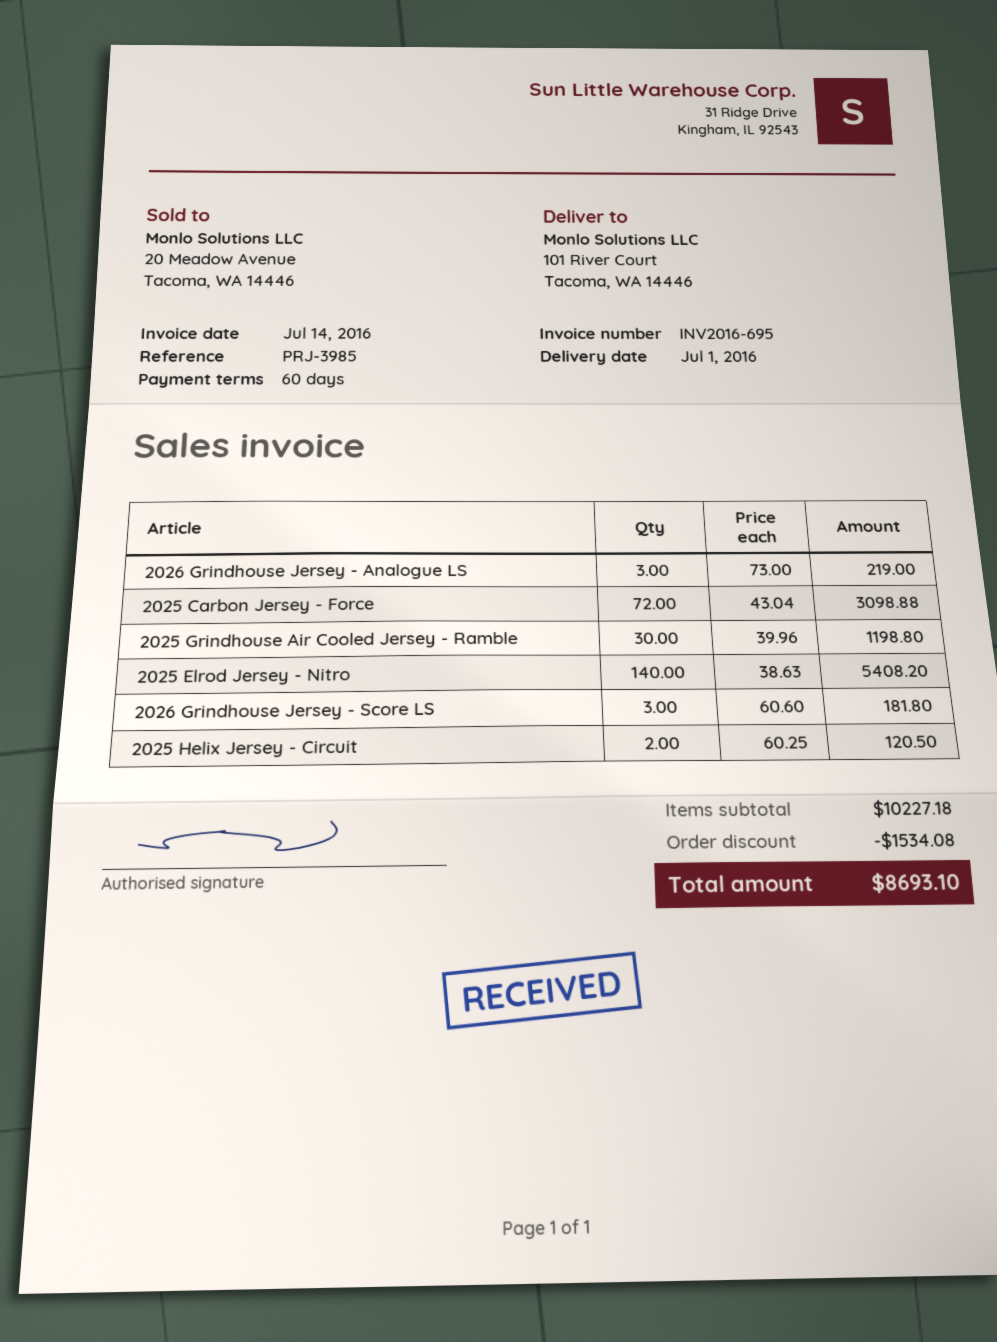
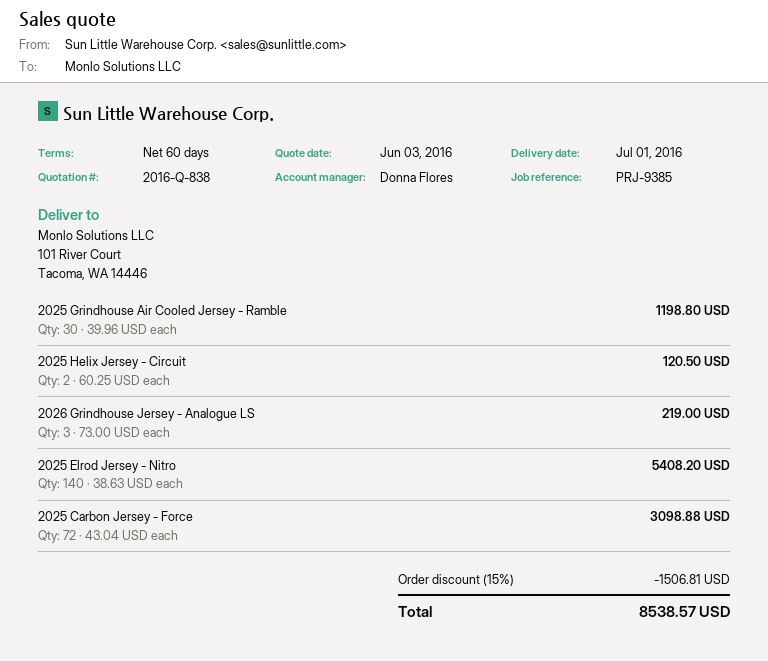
reference: PRJ-3985 -> PRJ-9385
2026 Grindhouse Jersey - Score LS: 3 x 60.60 = 181.80 -> none
discount: 1534.08 -> 1506.81
total: 8693.10 -> 8538.57

